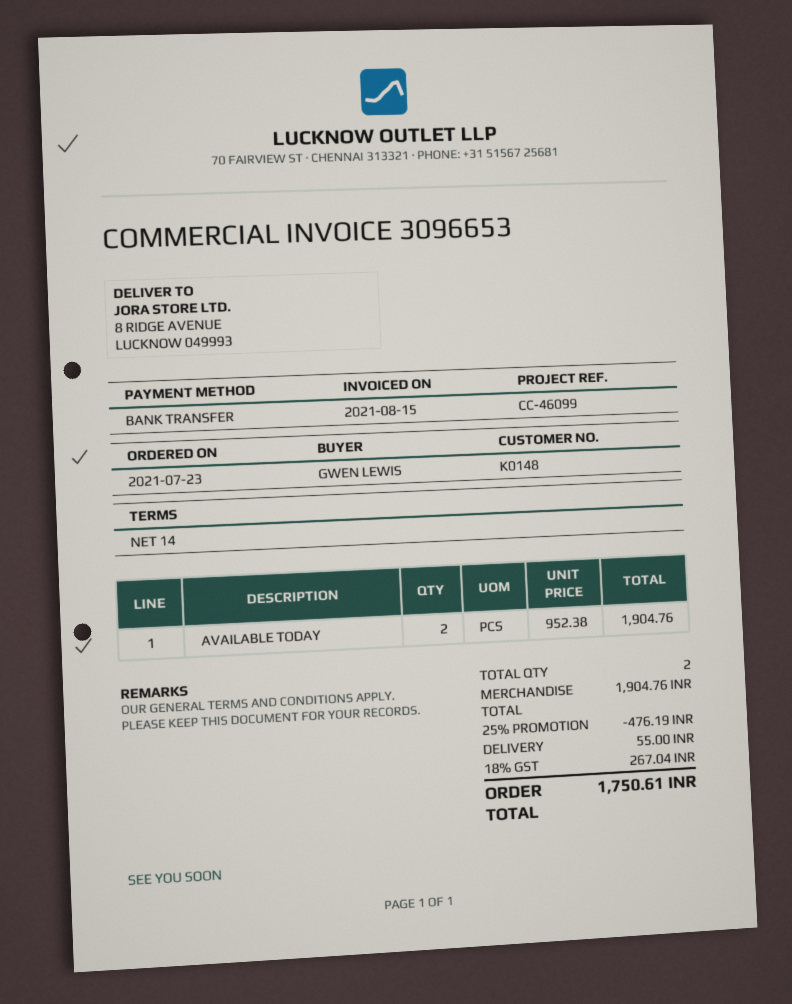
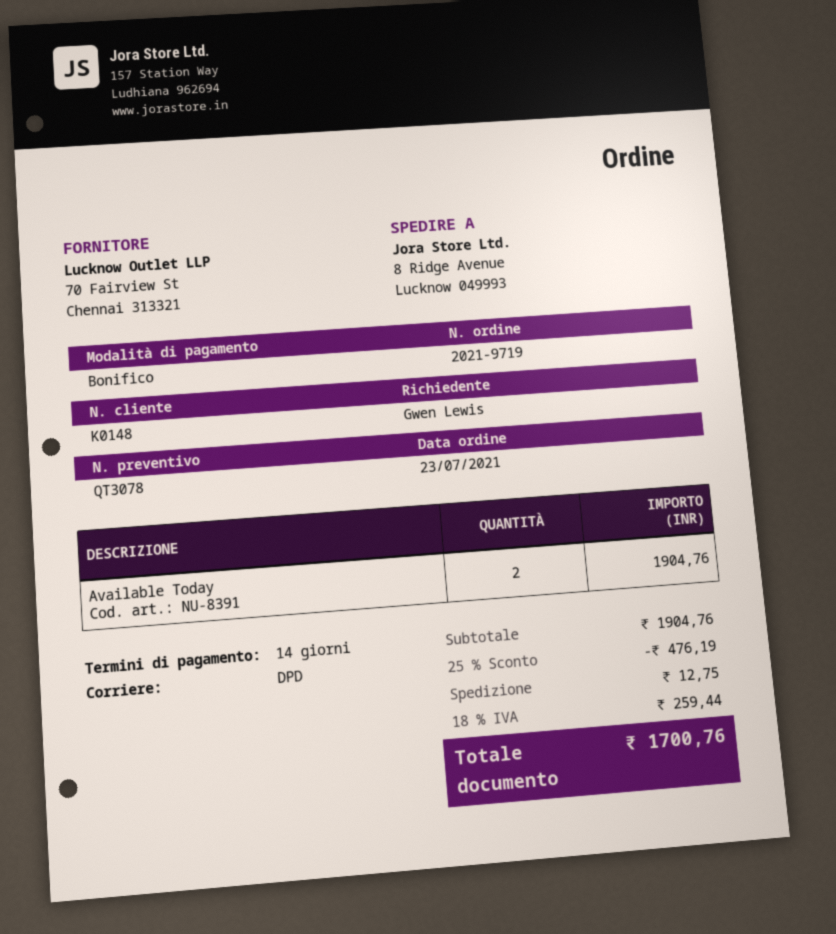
shipping: 55.00 -> 12.75
tax: 18% = 267.04 -> 18% = 259.44
total: 1750.61 -> 1700.76

